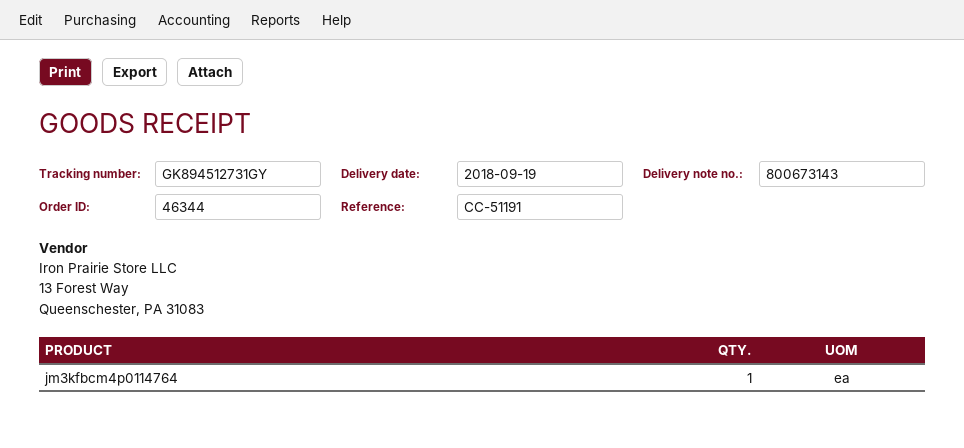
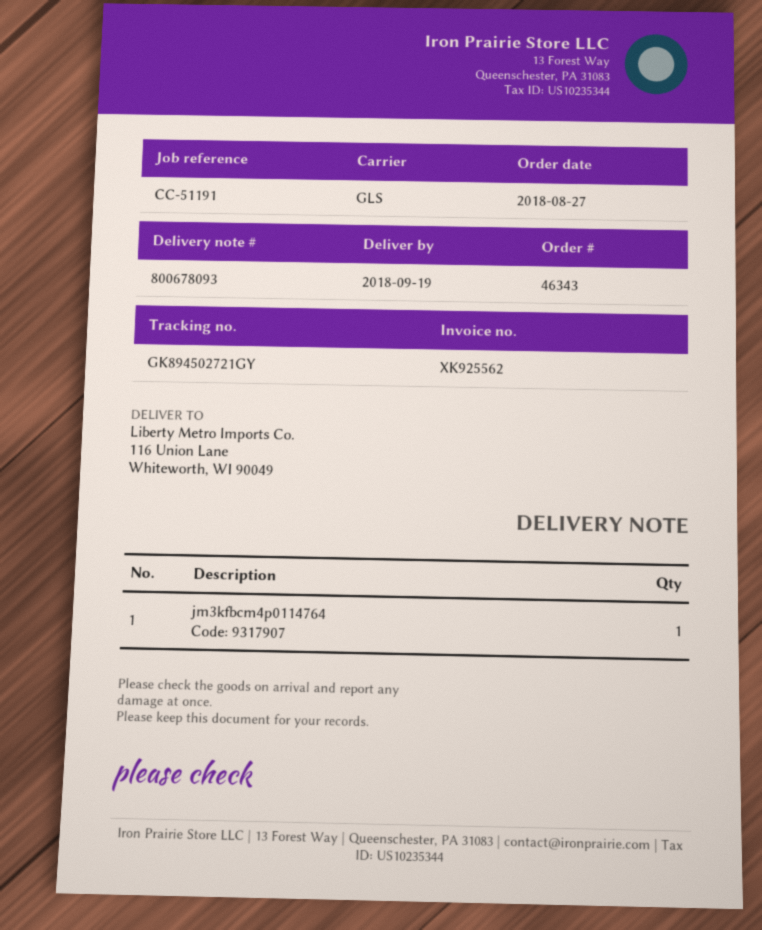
order number: 46344 -> 46343
delivery note number: 800673143 -> 800678093
tracking number: GK894512731GY -> GK894502721GY

